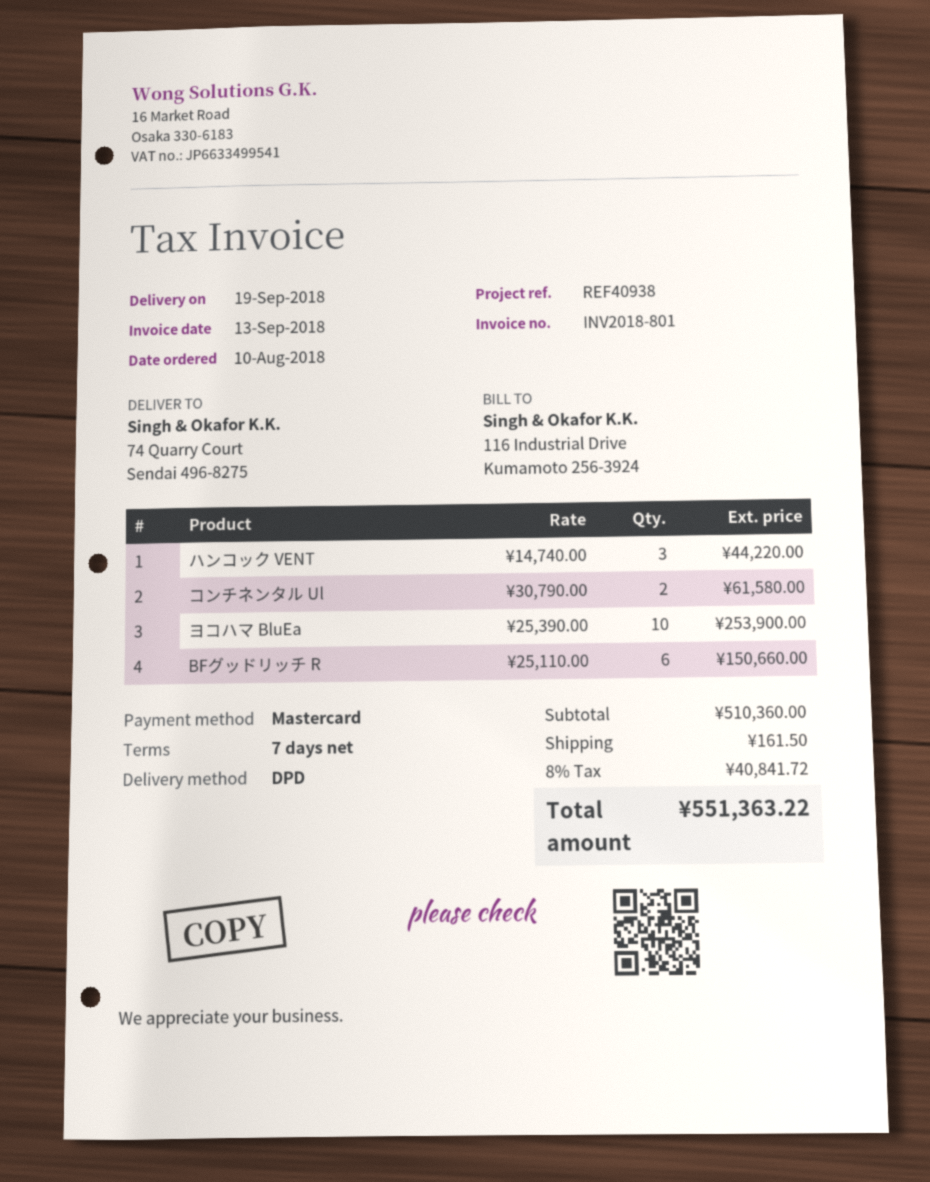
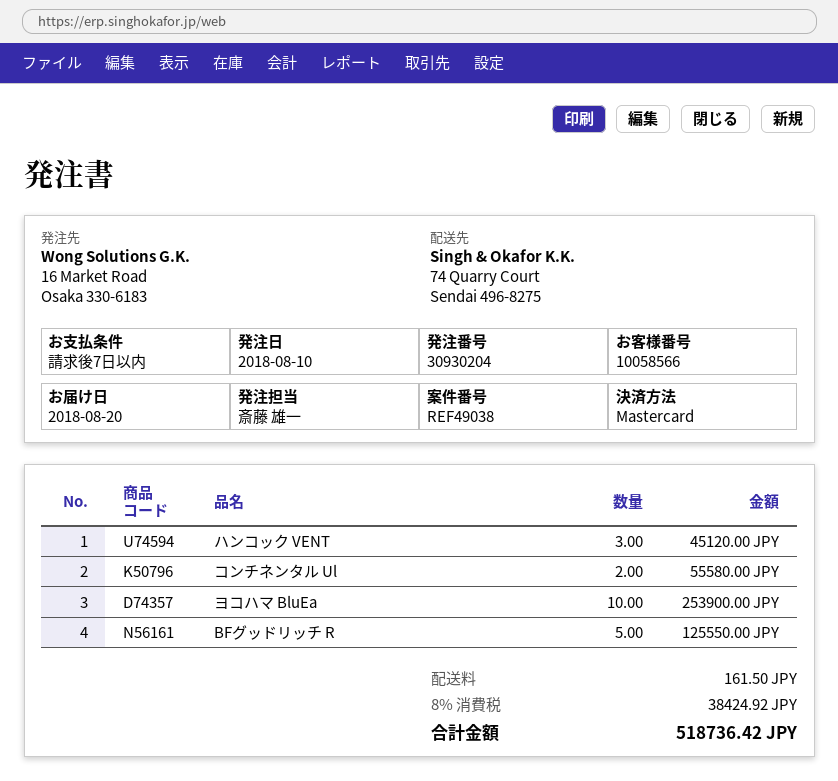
delivery date: 2018-09-19 -> 2018-08-20
reference: REF40938 -> REF49038
ハンコック VENT: 3 for 44220.00 -> 3 for 45120.00
コンチネンタル Ul: 2 for 61580.00 -> 2 for 55580.00
BFグッドリッチ R: 6 for 150660.00 -> 5 for 125550.00
tax: 8% = 40841.72 -> 8% = 38424.92
total: 551363.22 -> 518736.42

